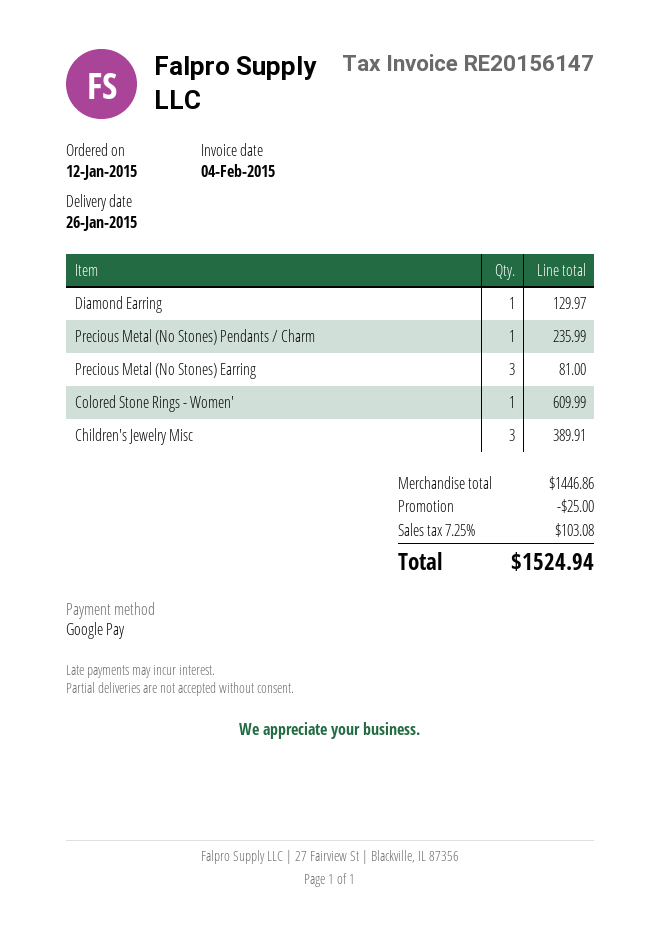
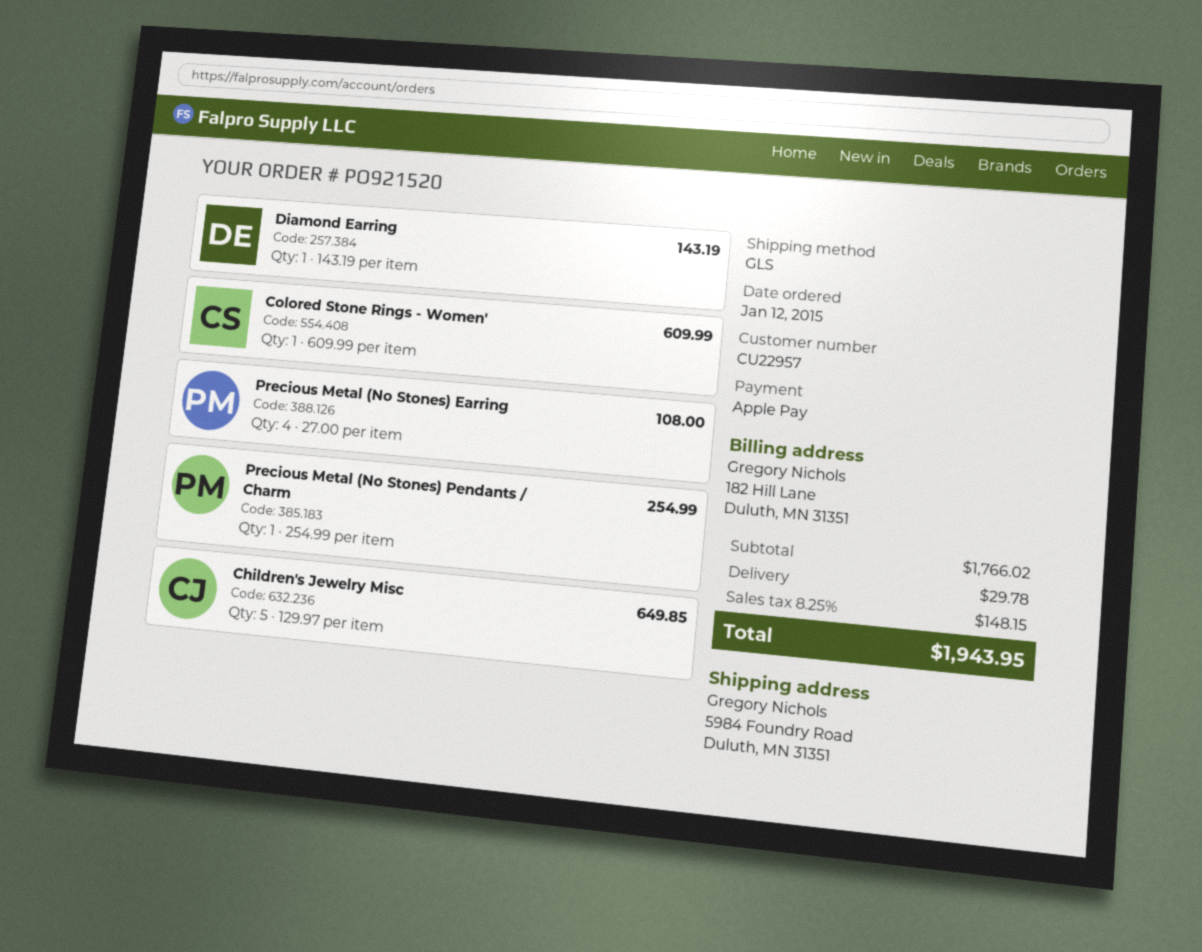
payment method: Google Pay -> Apple Pay
Diamond Earring: 1 for 129.97 -> 1 for 143.19
Precious Metal (No Stones) Pendants / Charm: 1 for 235.99 -> 1 for 254.99
Precious Metal (No Stones) Earring: 3 for 81.00 -> 4 for 108.00
Children's Jewelry Misc: 3 for 389.91 -> 5 for 649.85
subtotal: 1446.86 -> 1766.02
discount: 25.00 -> none
shipping: none -> 29.78
tax: 7.25% = 103.08 -> 8.25% = 148.15
total: 1524.94 -> 1943.95

